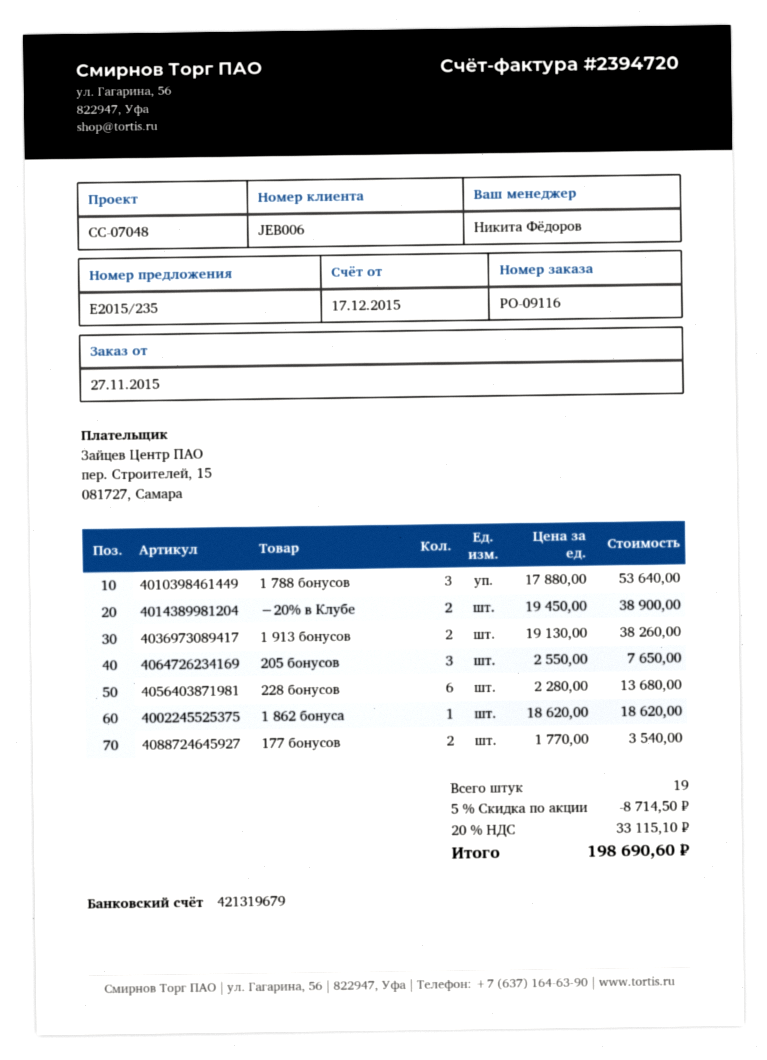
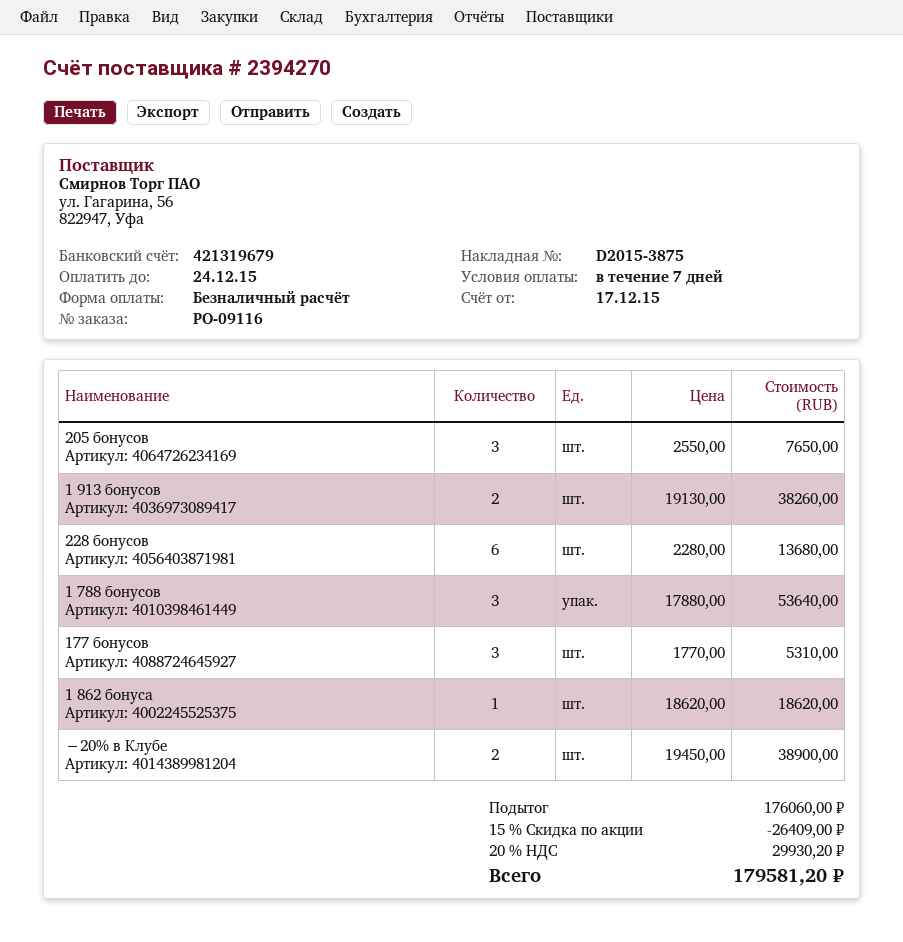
invoice number: 2394720 -> 2394270
177 бонусов: 2 x 1770.00 = 3540.00 -> 3 x 1770.00 = 5310.00
discount: 5% = 8714.50 -> 15% = 26409.00
tax: 20% = 33115.10 -> 20% = 29930.20
total: 198690.60 -> 179581.20

